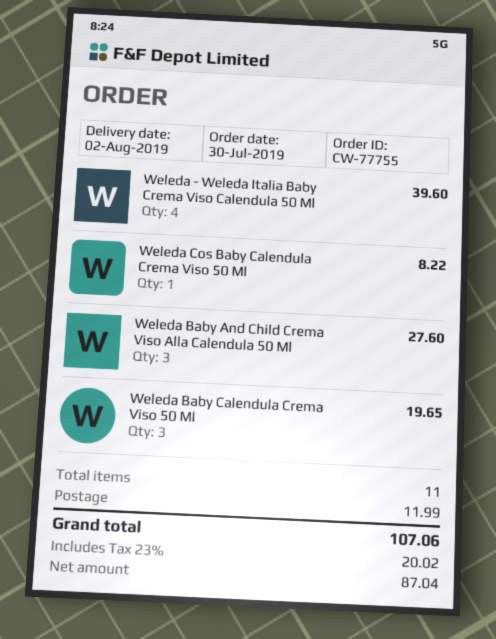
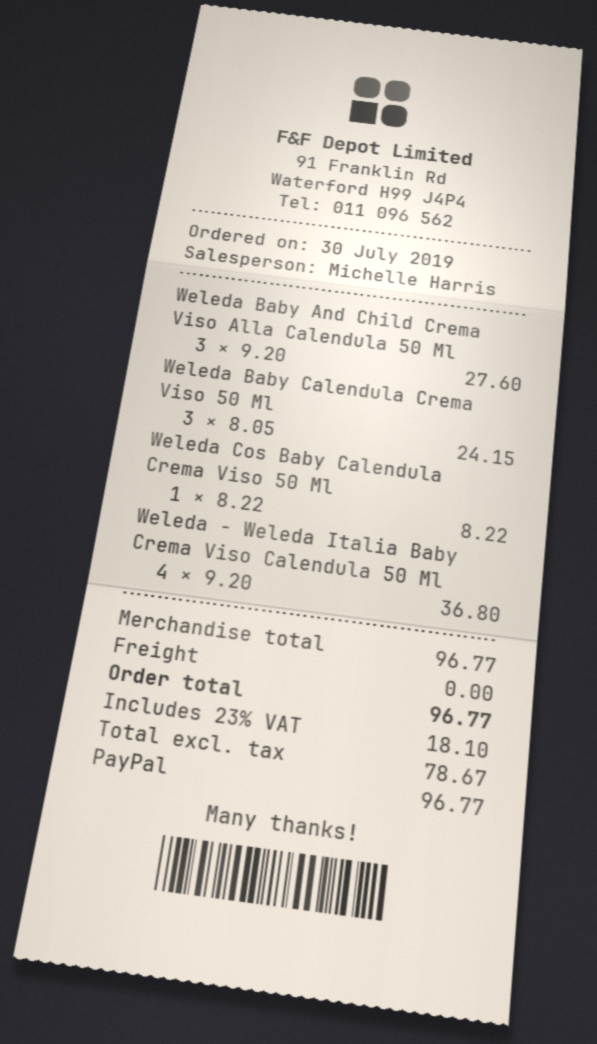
Weleda - Weleda Italia Baby Crema Viso Calendula 50 Ml: 4 for 39.60 -> 4 for 36.80
Weleda Baby Calendula Crema Viso 50 Ml: 3 for 19.65 -> 3 for 24.15
shipping: 11.99 -> 0.00
net: 87.04 -> 78.67
tax: 23% = 20.02 -> 23% = 18.10
total: 107.06 -> 96.77

